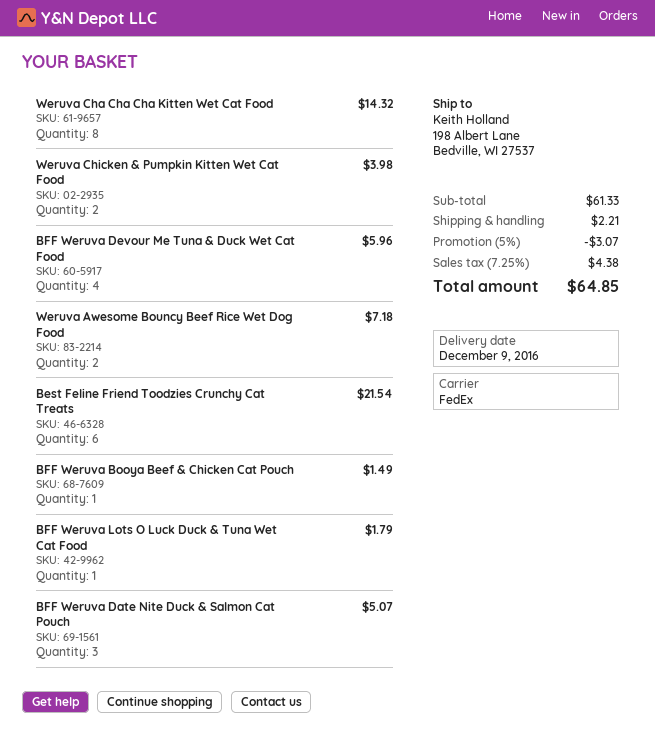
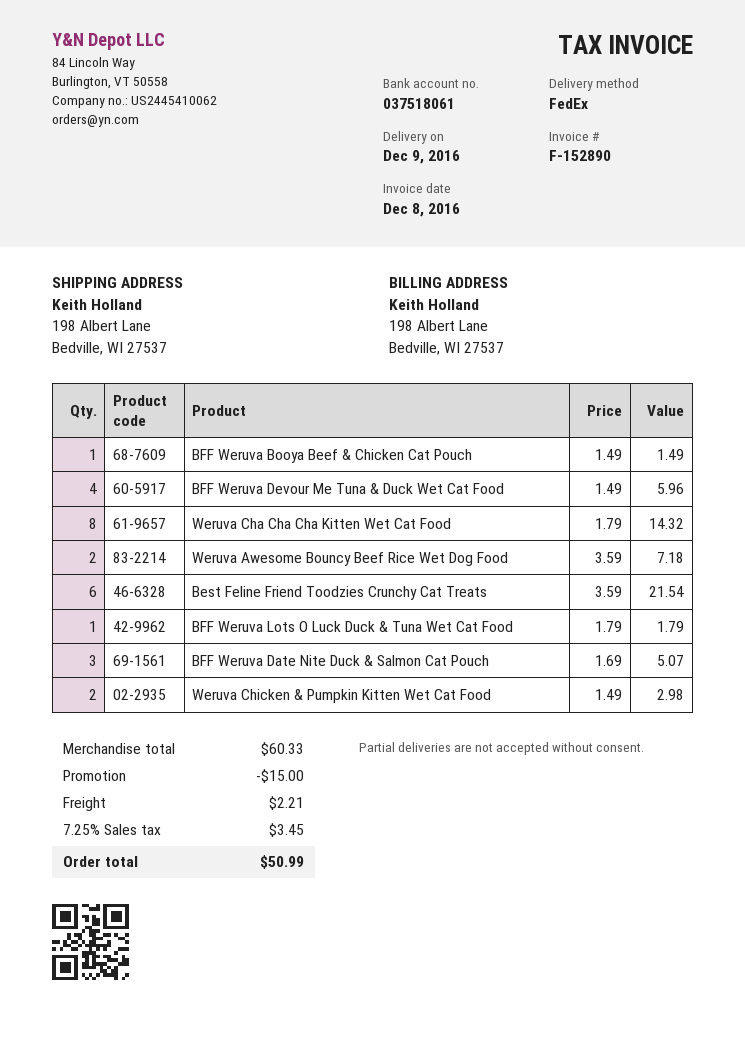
Weruva Chicken & Pumpkin Kitten Wet Cat Food: 2 for 3.98 -> 2 for 2.98
subtotal: 61.33 -> 60.33
discount: 3.07 -> 15.00
tax: 7.25% = 4.38 -> 7.25% = 3.45
total: 64.85 -> 50.99

